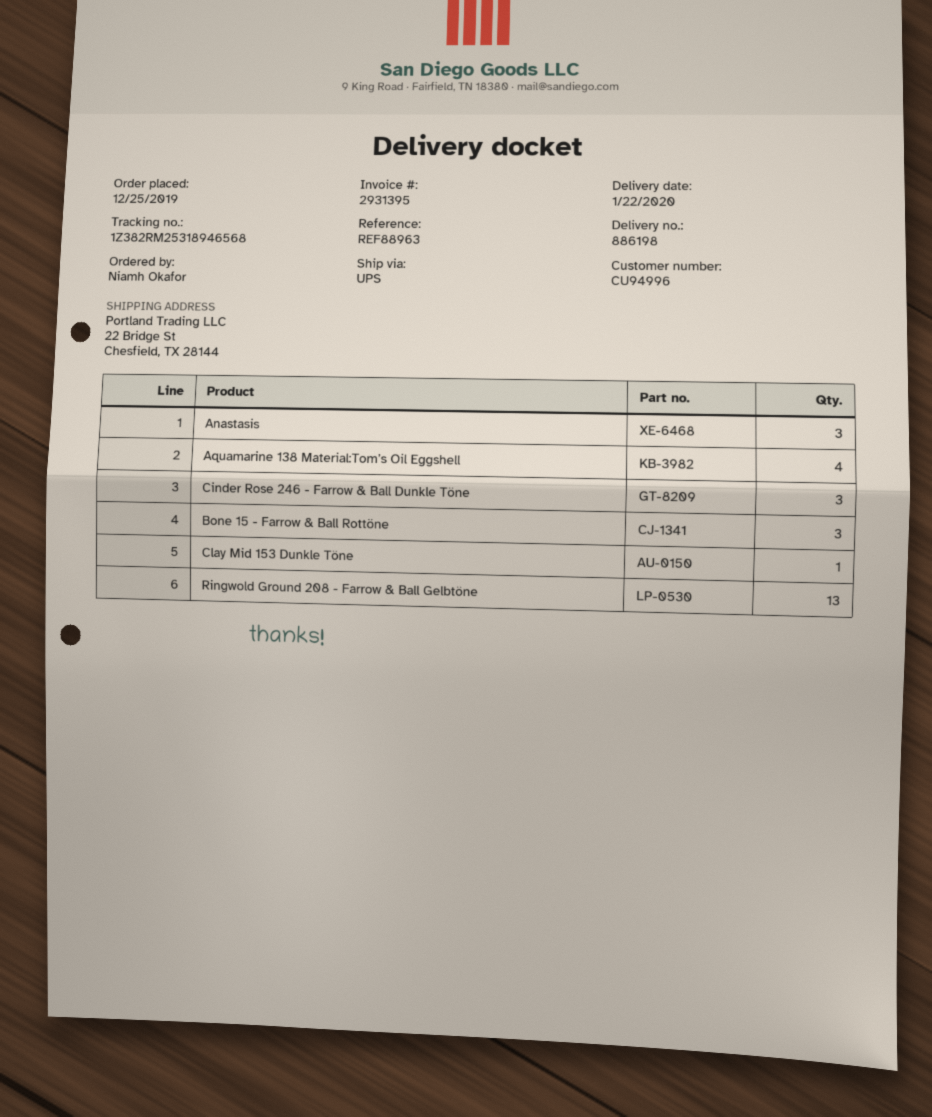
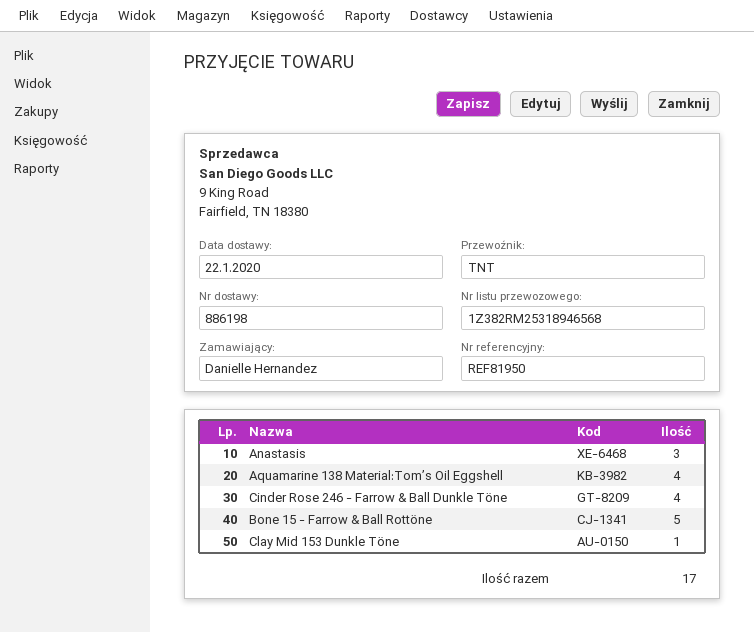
reference: REF88963 -> REF81950
ordered by: Niamh Okafor -> Danielle Hernandez
shipping method: UPS -> TNT
Cinder Rose 246 - Farrow & Ball Dunkle Töne: 3 -> 4
Bone 15 - Farrow & Ball Rottöne: 3 -> 5
Ringwold Ground 208 - Farrow & Ball Gelbtöne: 13 -> none

